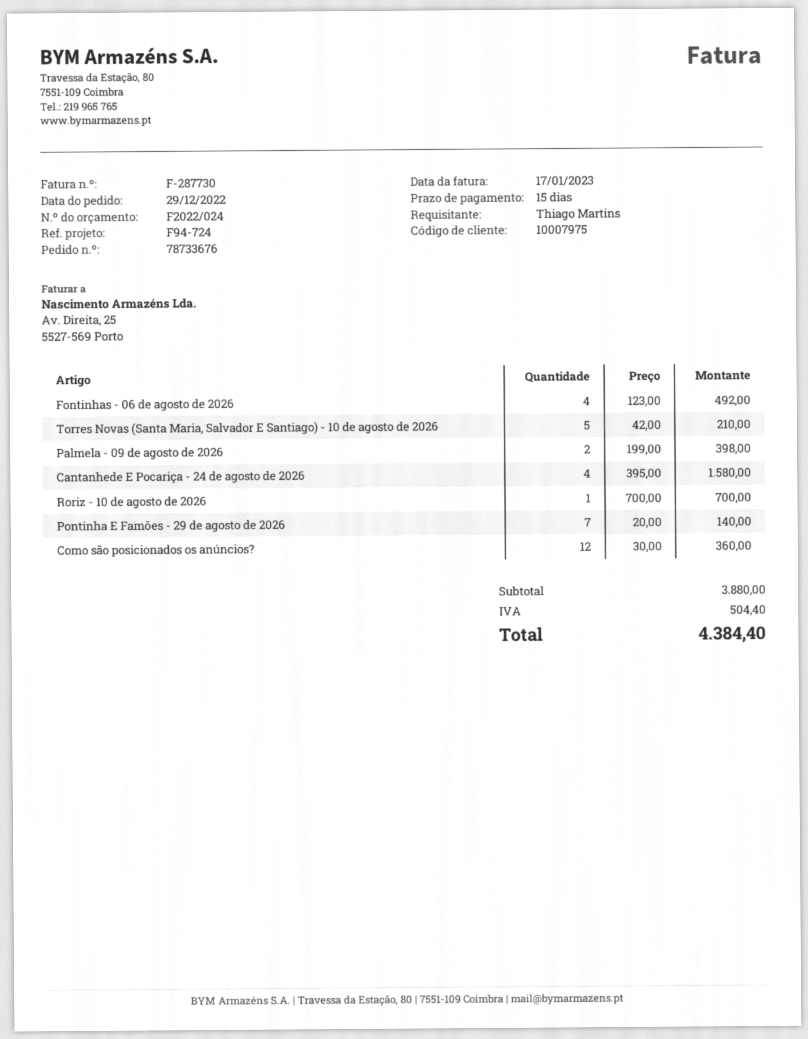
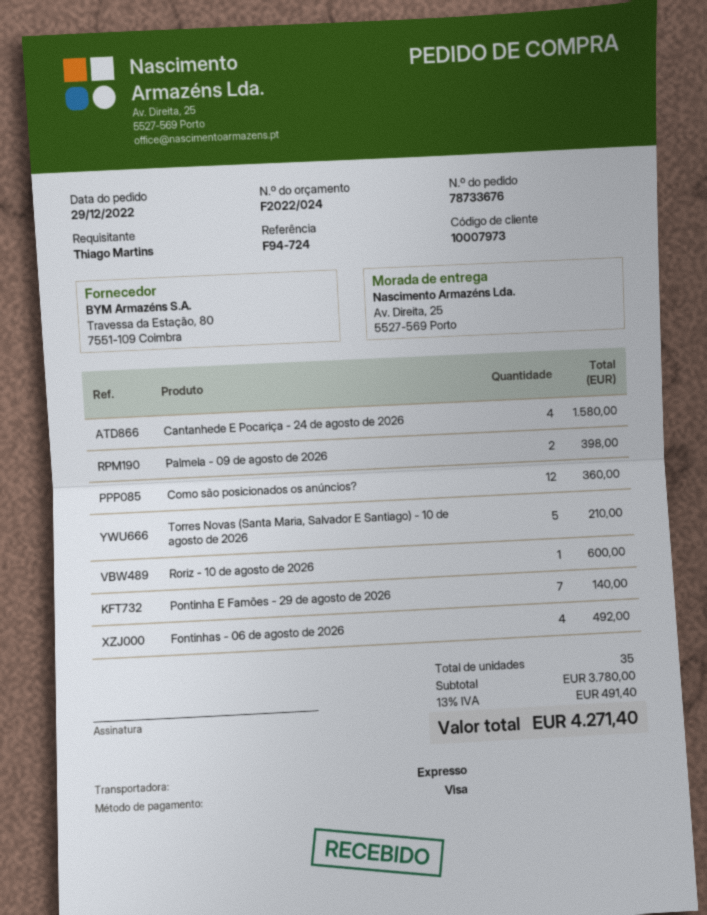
customer number: 10007975 -> 10007973
Roriz - 10 de agosto de 2026: 1 for 700.00 -> 1 for 600.00
subtotal: 3880.00 -> 3780.00
tax: 504.40 -> 491.40
total: 4384.40 -> 4271.40

